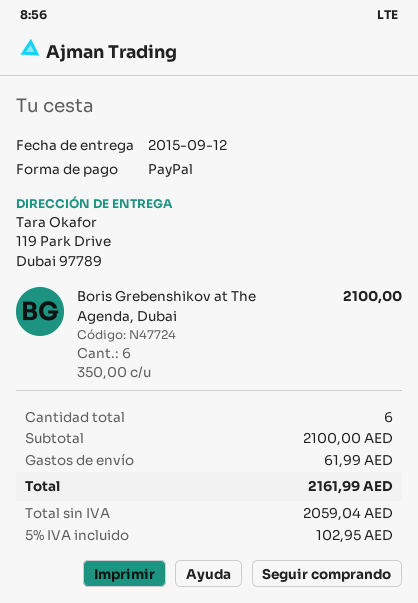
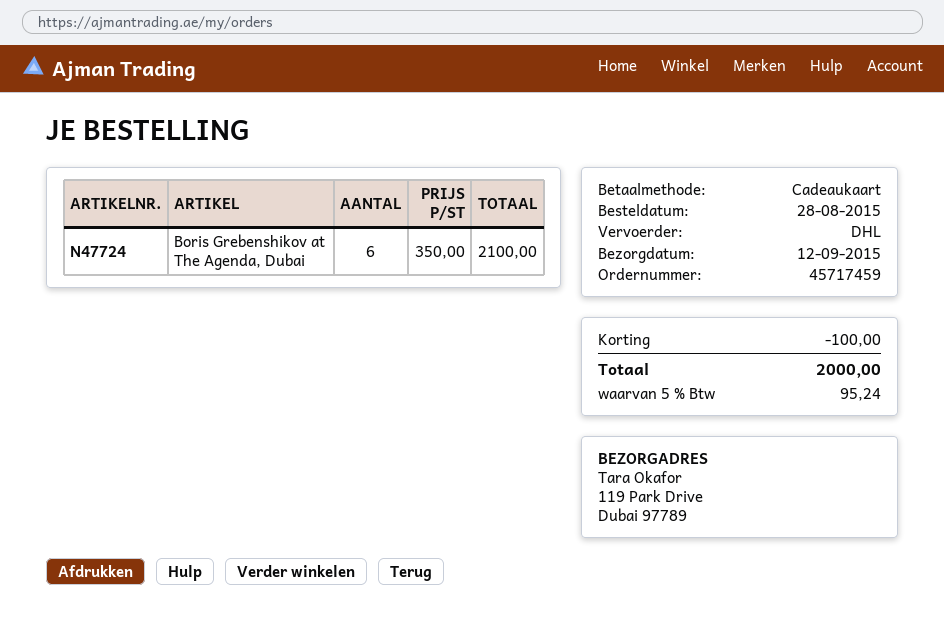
payment method: PayPal -> gift card
discount: none -> 100.00
shipping: 61.99 -> none
tax: 5% = 102.95 -> 5% = 95.24
total: 2161.99 -> 2000.00

